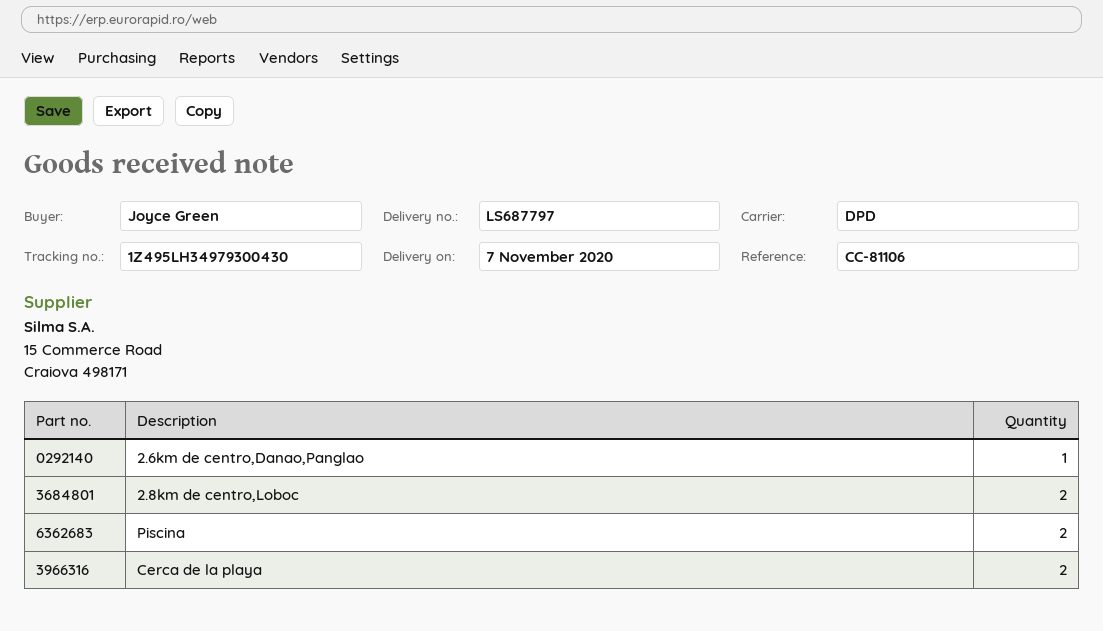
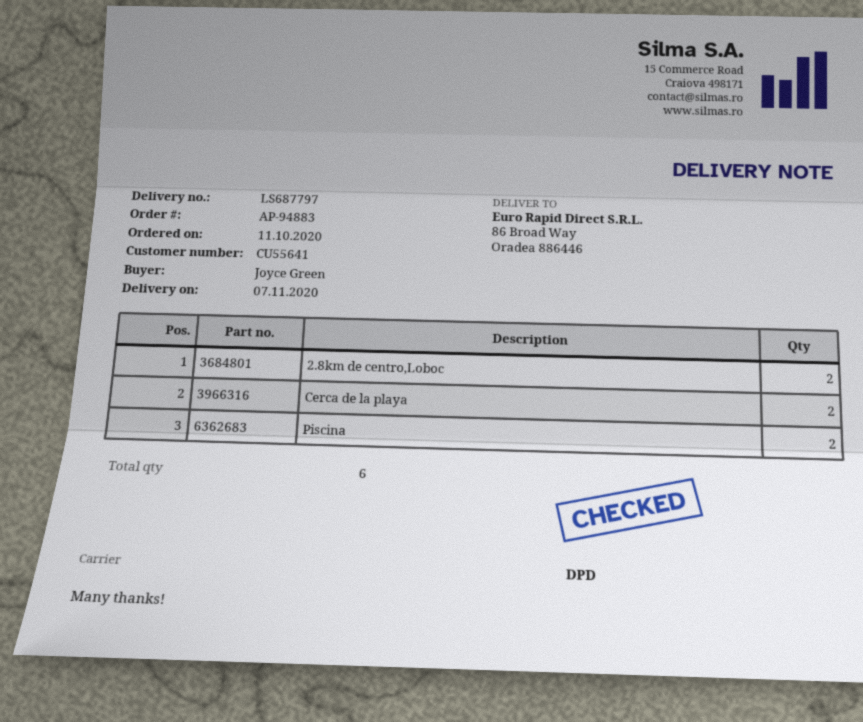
2.6km de centro,Danao,Panglao: 1 -> none

